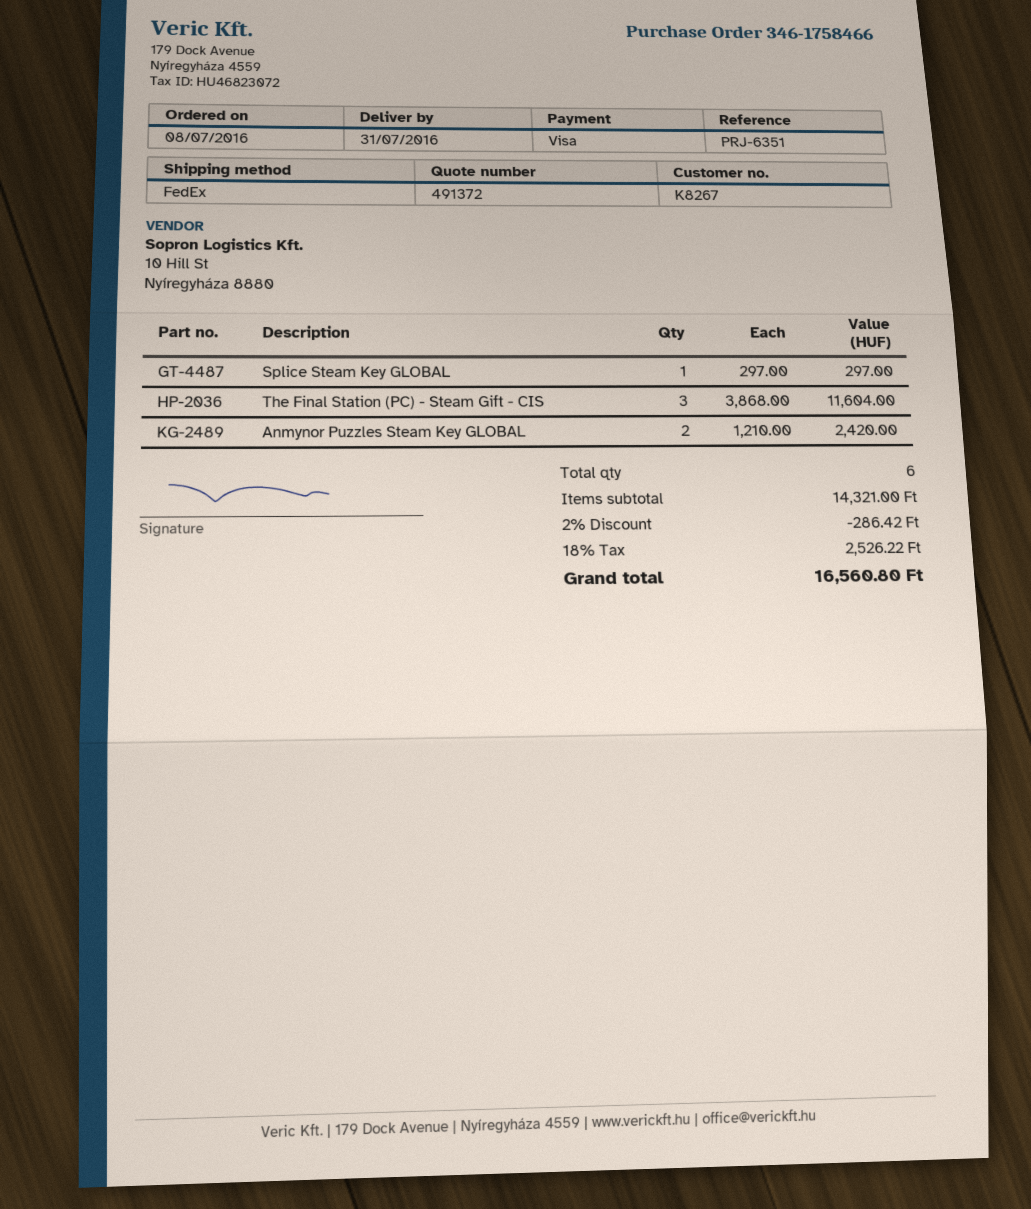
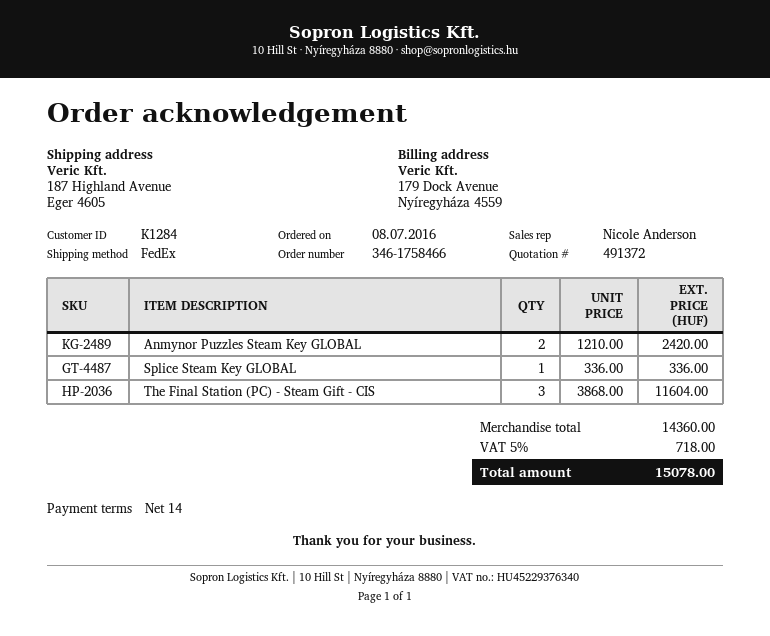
customer number: K8267 -> K1284
Splice Steam Key GLOBAL: 1 x 297.00 = 297.00 -> 1 x 336.00 = 336.00
subtotal: 14321.00 -> 14360.00
discount: 2% = 286.42 -> none
tax: 18% = 2526.22 -> 5% = 718.00
total: 16560.80 -> 15078.00

